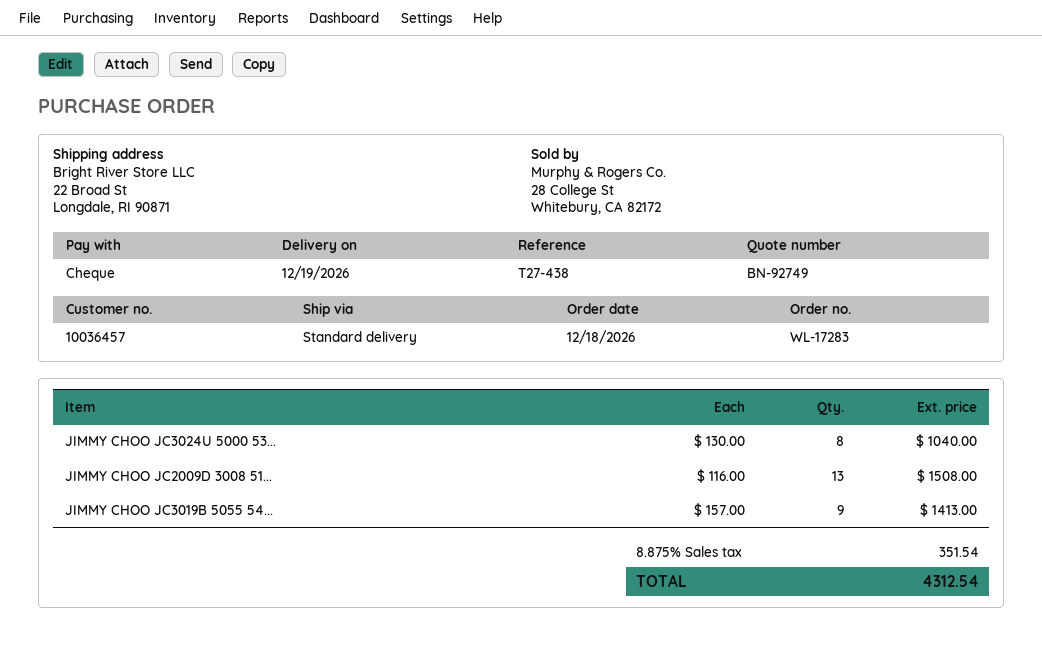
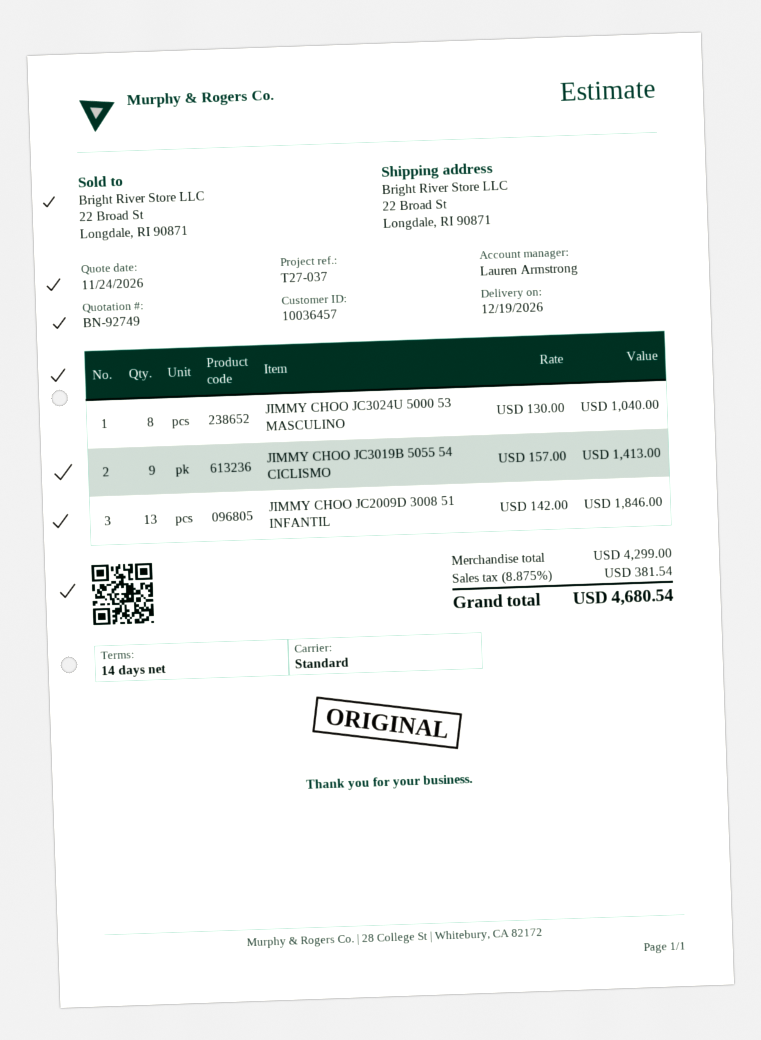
reference: T27-438 -> T27-037
JIMMY CHOO JC2009D 3008 51...: 13 x 116.00 = 1508.00 -> 13 x 142.00 = 1846.00
tax: 8.875% = 351.54 -> 8.875% = 381.54
total: 4312.54 -> 4680.54

